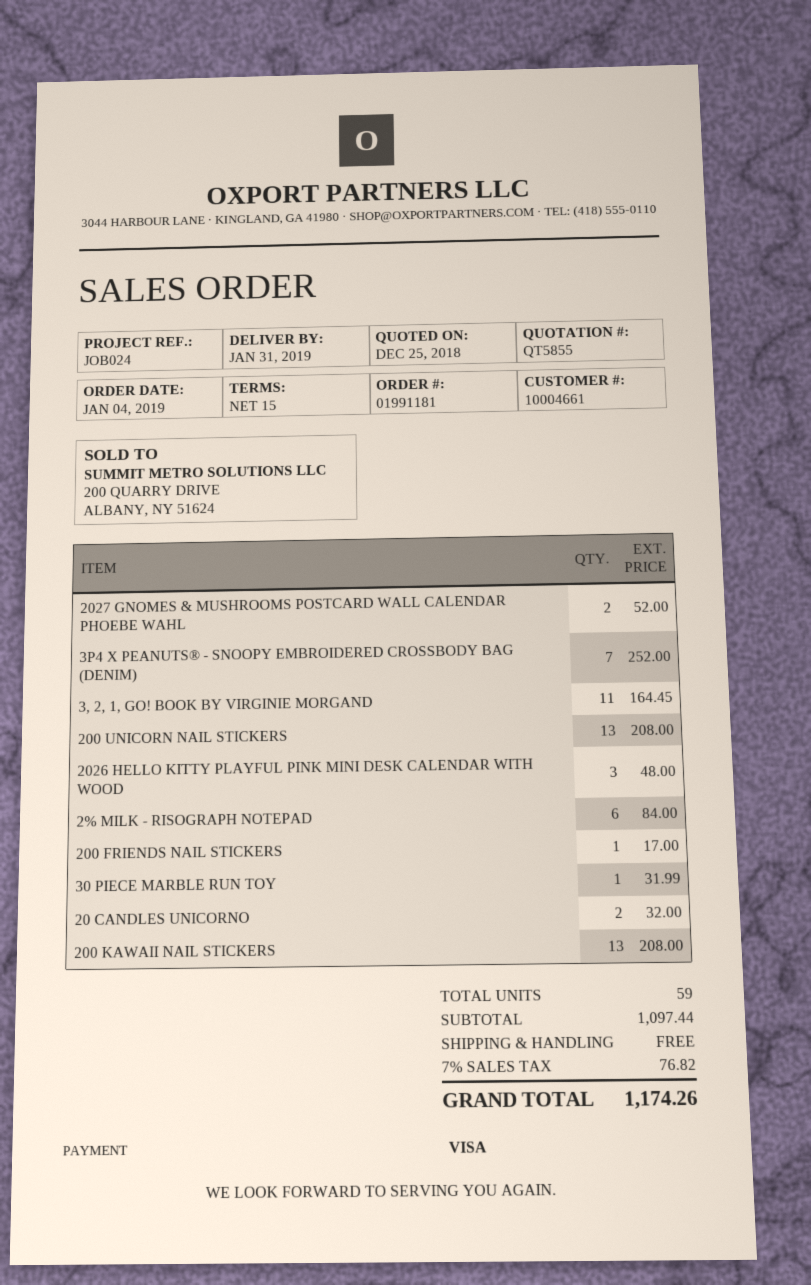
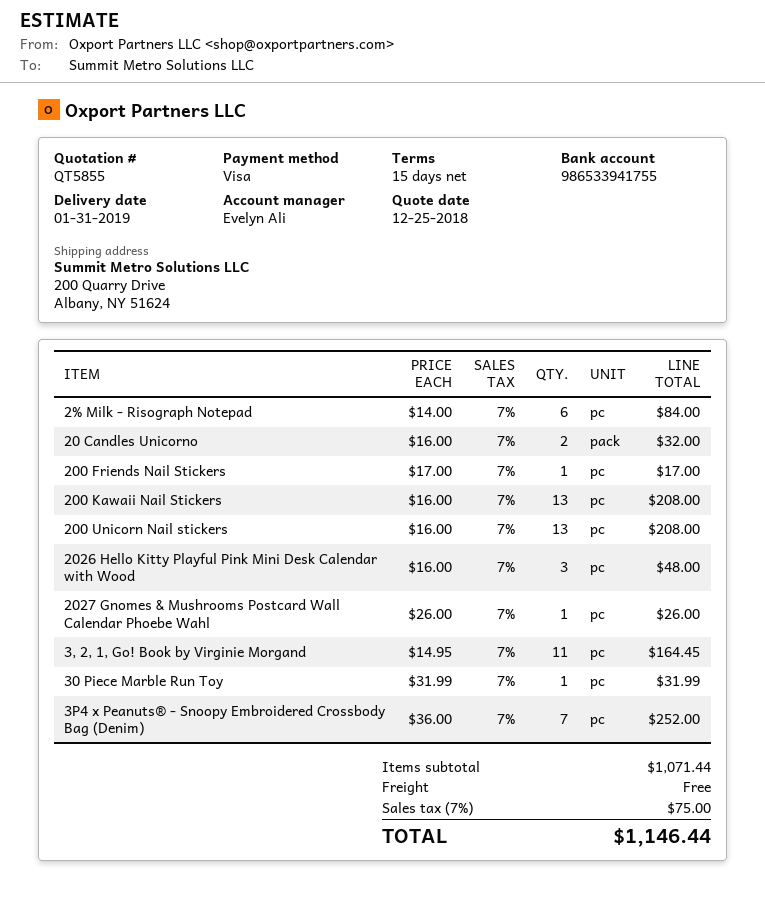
2027 GNOMES & MUSHROOMS POSTCARD WALL CALENDAR PHOEBE WAHL: 2 for 52.00 -> 1 for 26.00
subtotal: 1097.44 -> 1071.44
tax: 7% = 76.82 -> 7% = 75.00
total: 1174.26 -> 1146.44

